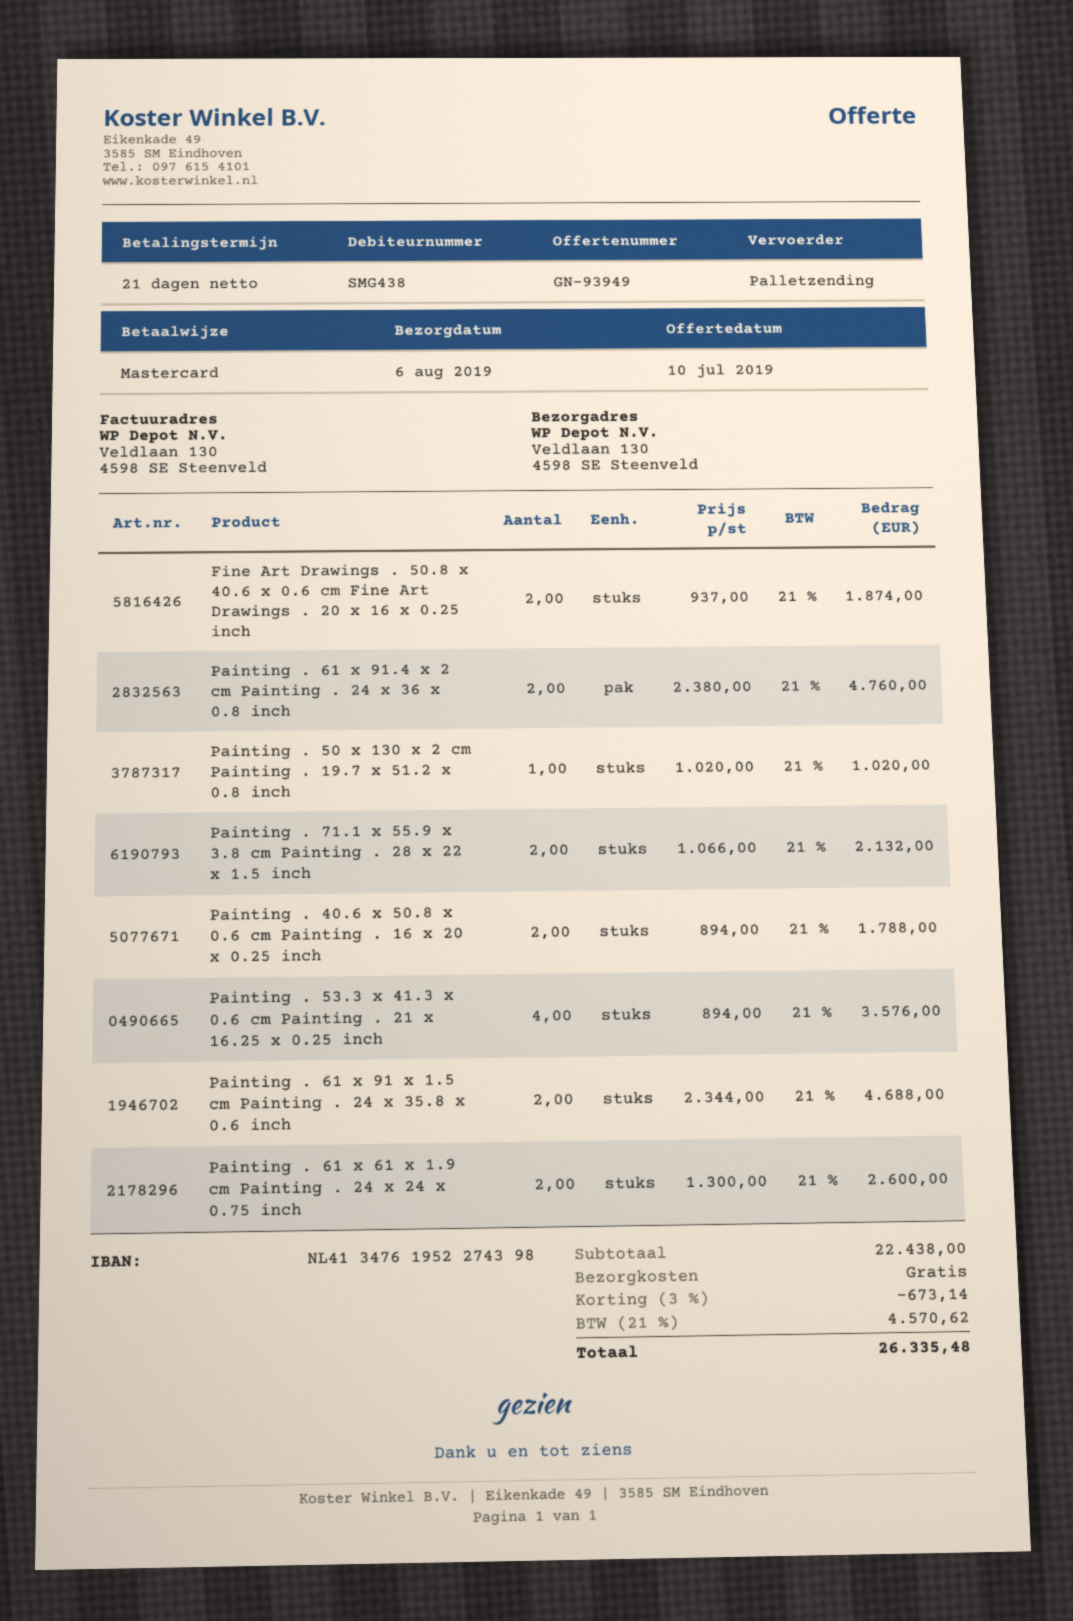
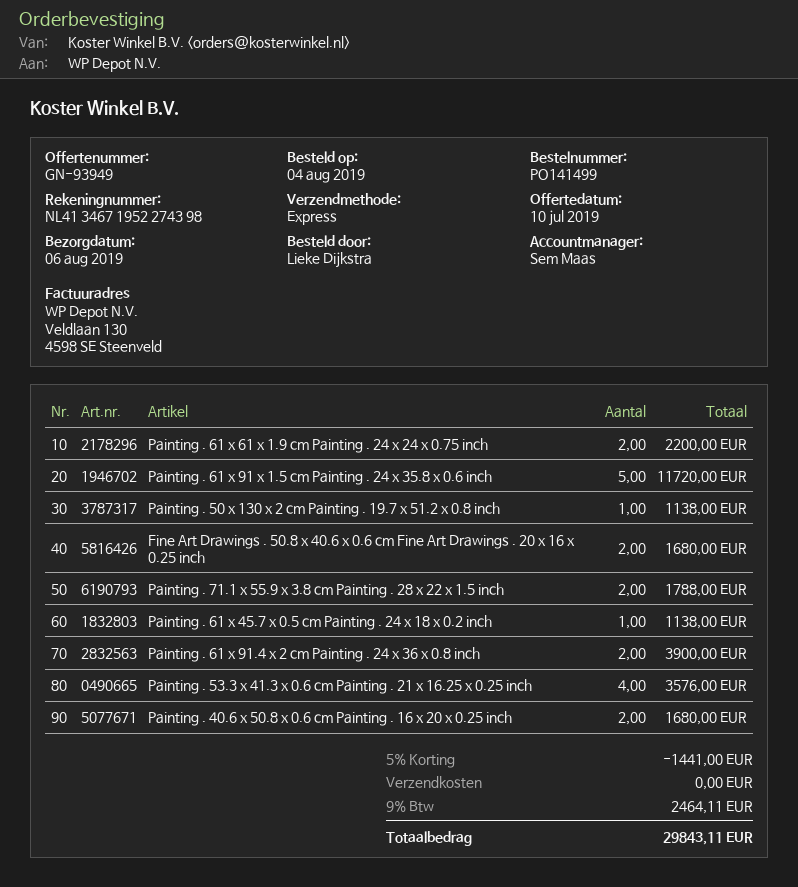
bank account: NL4134761952274398 -> NL4134671952274398
shipping method: pallet freight -> express
Fine Art Drawings . 50.8 x 40.6 x 0.6 cm Fine Art Drawings . 20 x 16 x 0.25 inch: 2 for 1874.00 -> 2 for 1680.00
Painting . 61 x 91.4 x 2 cm Painting . 24 x 36 x 0.8 inch: 2 for 4760.00 -> 2 for 3900.00
Painting . 50 x 130 x 2 cm Painting . 19.7 x 51.2 x 0.8 inch: 1 for 1020.00 -> 1 for 1138.00
Painting . 71.1 x 55.9 x 3.8 cm Painting . 28 x 22 x 1.5 inch: 2 for 2132.00 -> 2 for 1788.00
Painting . 40.6 x 50.8 x 0.6 cm Painting . 16 x 20 x 0.25 inch: 2 for 1788.00 -> 2 for 1680.00
Painting . 61 x 91 x 1.5 cm Painting . 24 x 35.8 x 0.6 inch: 2 for 4688.00 -> 5 for 11720.00
Painting . 61 x 61 x 1.9 cm Painting . 24 x 24 x 0.75 inch: 2 for 2600.00 -> 2 for 2200.00
Painting . 61 x 45.7 x 0.5 cm Painting . 24 x 18 x 0.2 inch: none -> 1 for 1138.00
discount: 3% = 673.14 -> 5% = 1441.00
tax: 21% = 4570.62 -> 9% = 2464.11
total: 26335.48 -> 29843.11

